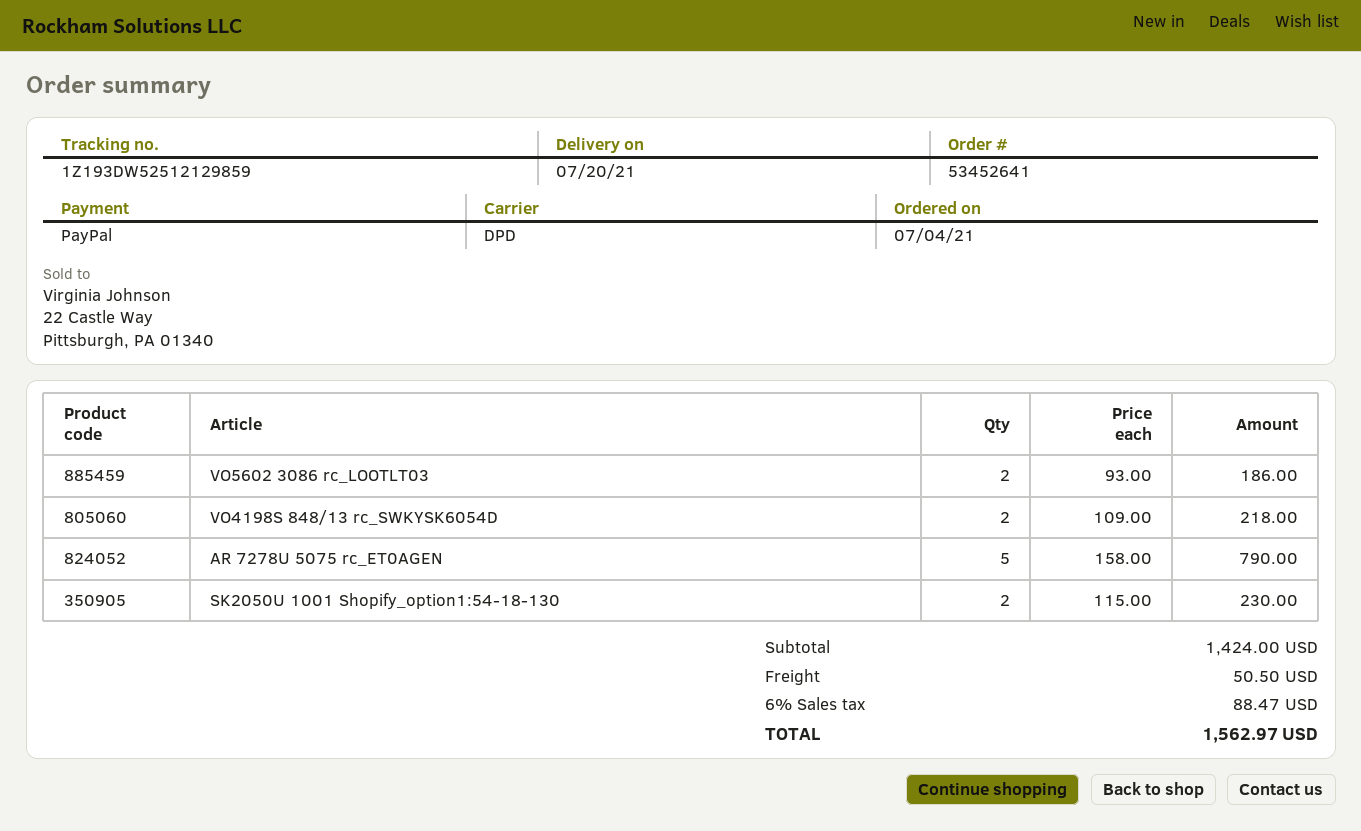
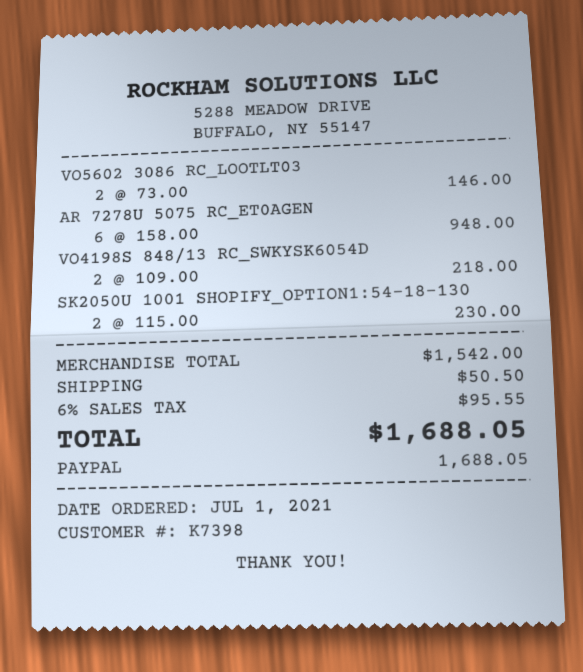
order date: 2021-07-04 -> 2021-07-01
VO5602 3086 rc_LOOTLT03: 2 x 93.00 = 186.00 -> 2 x 73.00 = 146.00
AR 7278U 5075 rc_ET0AGEN: 5 x 158.00 = 790.00 -> 6 x 158.00 = 948.00
subtotal: 1424.00 -> 1542.00
tax: 6% = 88.47 -> 6% = 95.55
total: 1562.97 -> 1688.05

